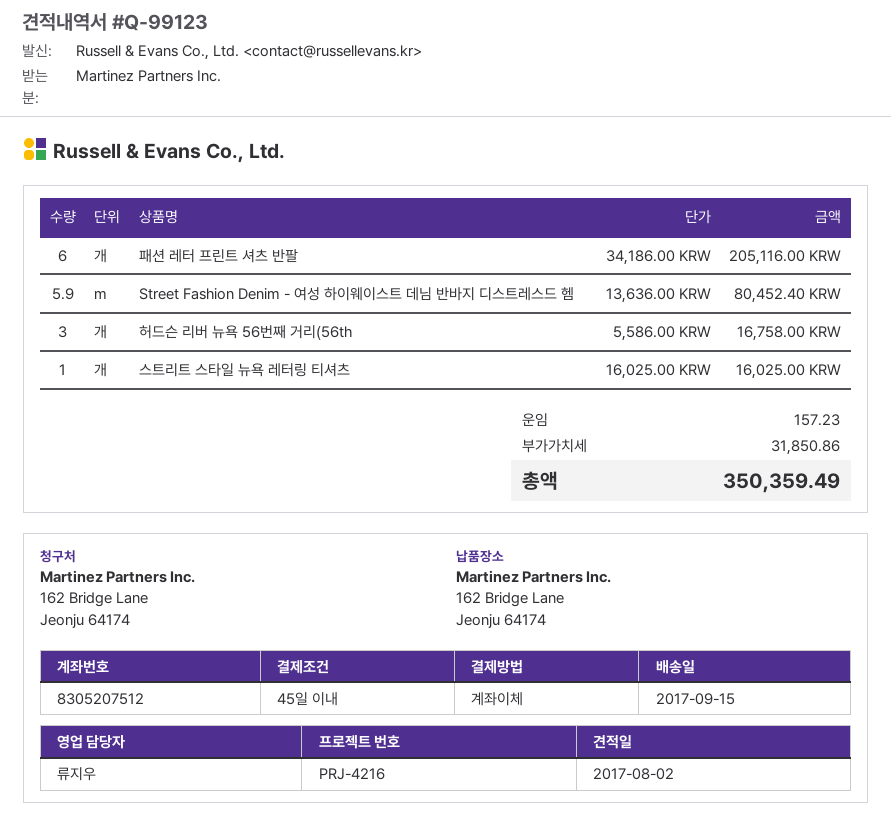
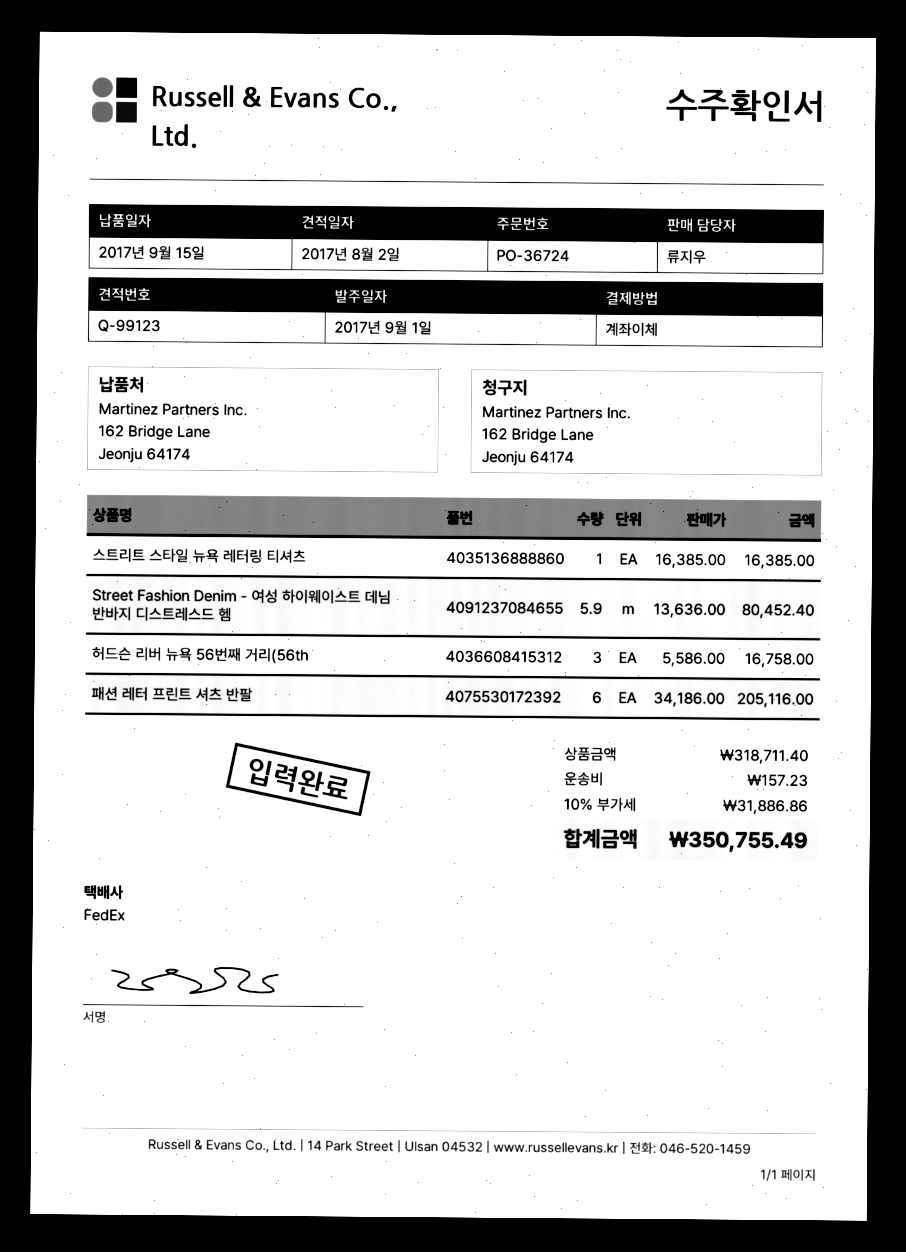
스트리트 스타일 뉴욕 레터링 티셔츠: 1 x 16025.00 = 16025.00 -> 1 x 16385.00 = 16385.00
tax: 31850.86 -> 31886.86
total: 350359.49 -> 350755.49

